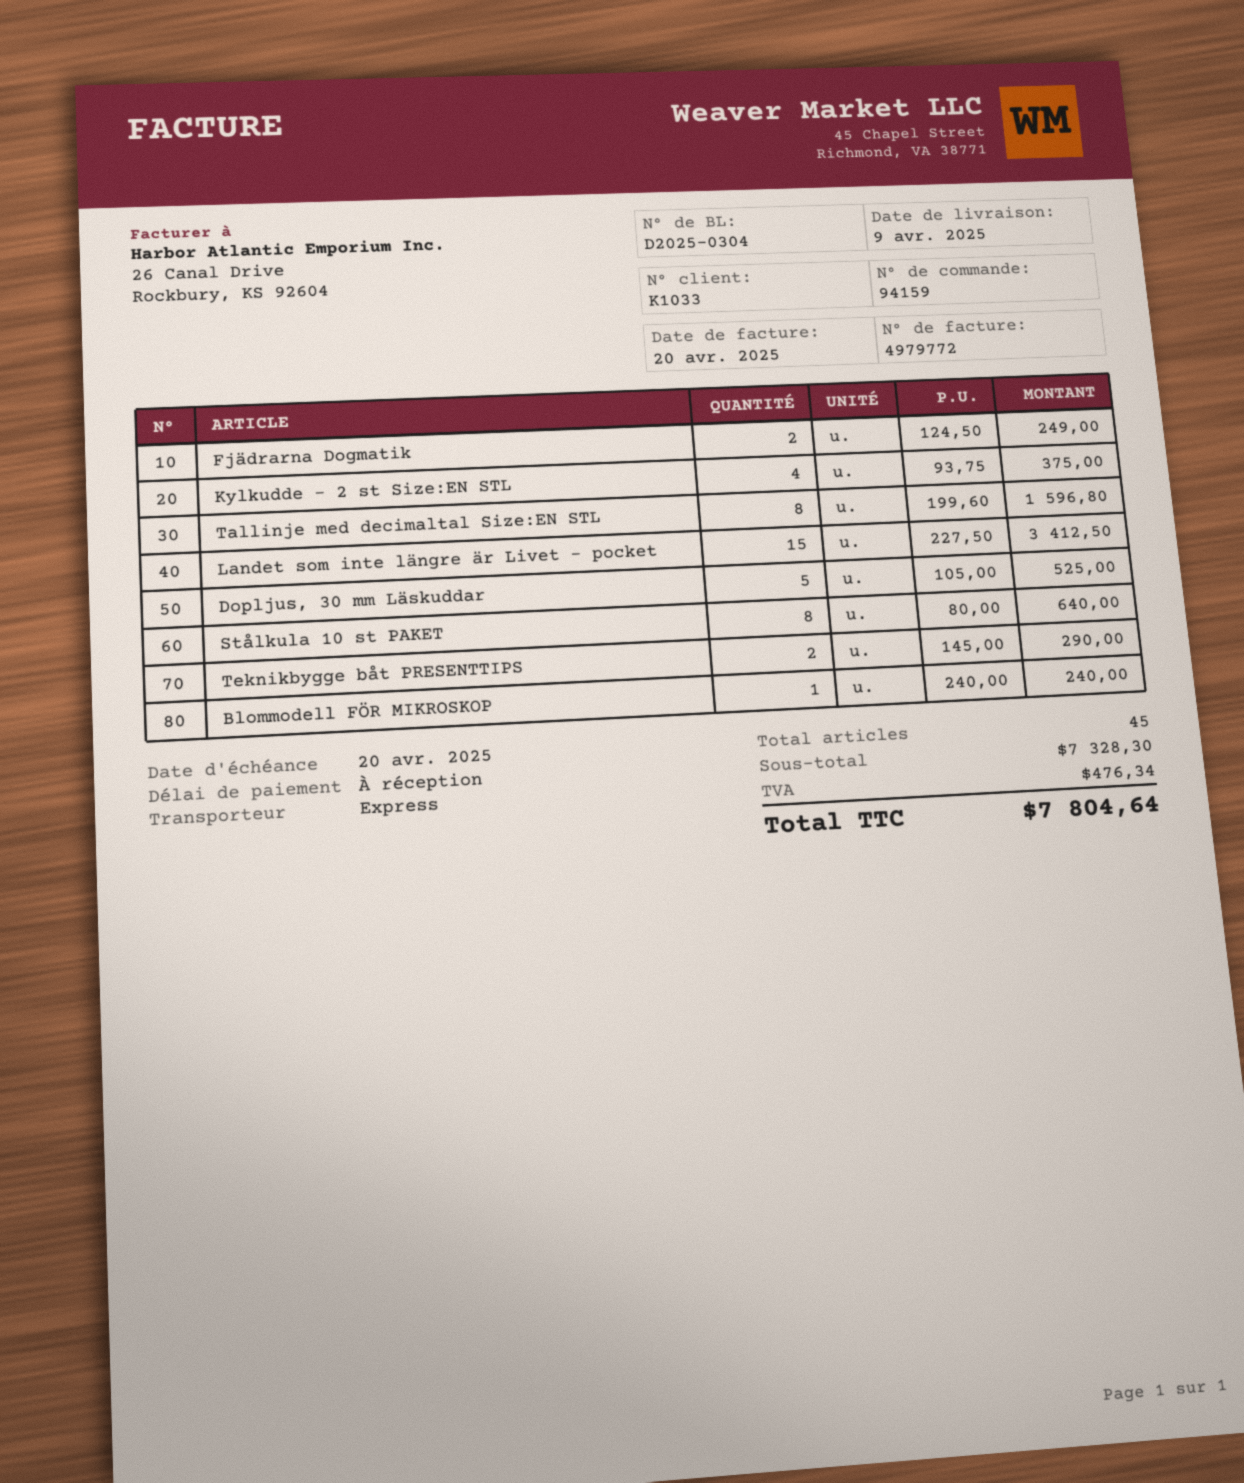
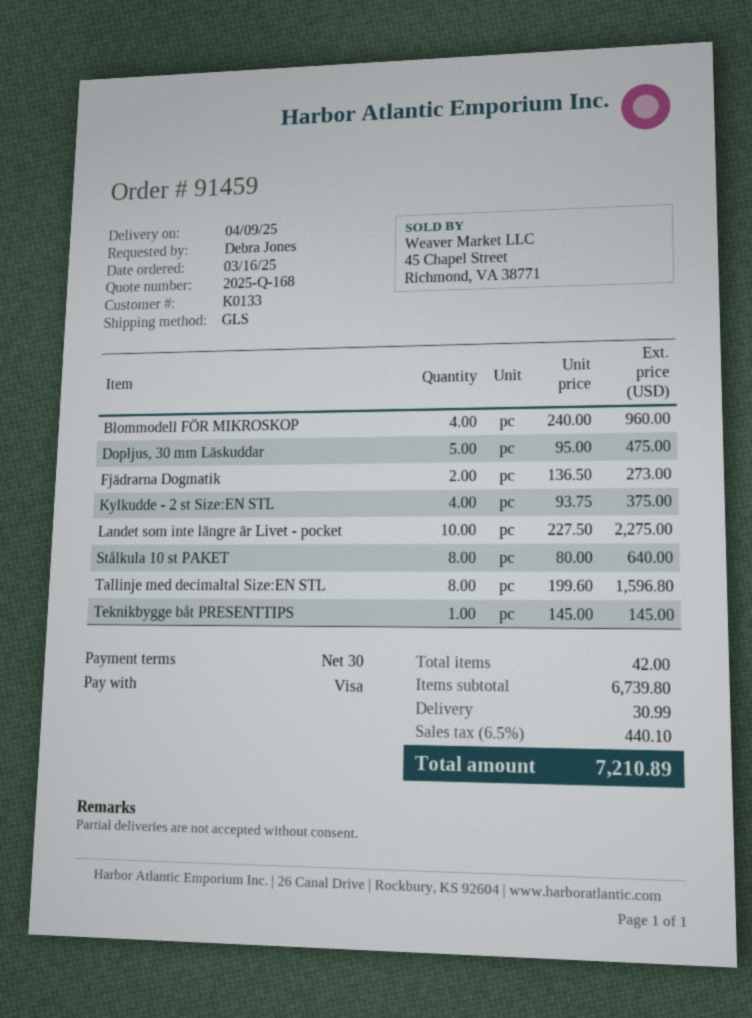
order number: 94159 -> 91459
payment terms: on receipt -> 30 days
customer number: K1033 -> K0133
shipping method: express -> GLS
Fjädrarna Dogmatik: 2 x 124.50 = 249.00 -> 2 x 136.50 = 273.00
Landet som inte längre är Livet - pocket: 15 x 227.50 = 3412.50 -> 10 x 227.50 = 2275.00
Dopljus, 30 mm Läskuddar: 5 x 105.00 = 525.00 -> 5 x 95.00 = 475.00
Teknikbygge båt PRESENTTIPS: 2 x 145.00 = 290.00 -> 1 x 145.00 = 145.00
Blommodell FÖR MIKROSKOP: 1 x 240.00 = 240.00 -> 4 x 240.00 = 960.00
total quantity: 45 -> 42
subtotal: 7328.30 -> 6739.80
shipping: none -> 30.99
tax: 476.34 -> 440.10
total: 7804.64 -> 7210.89

